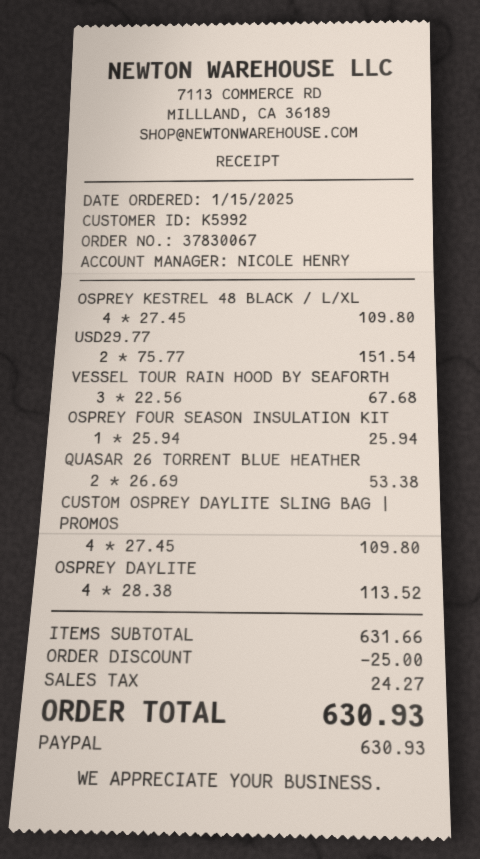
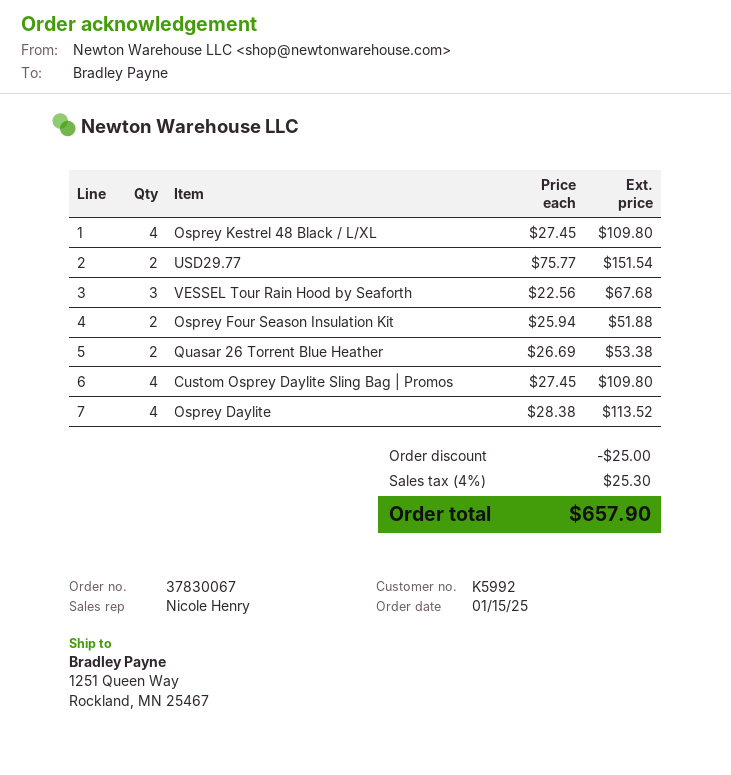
OSPREY FOUR SEASON INSULATION KIT: 1 x 25.94 = 25.94 -> 2 x 25.94 = 51.88
tax: 24.27 -> 25.30
total: 630.93 -> 657.90

